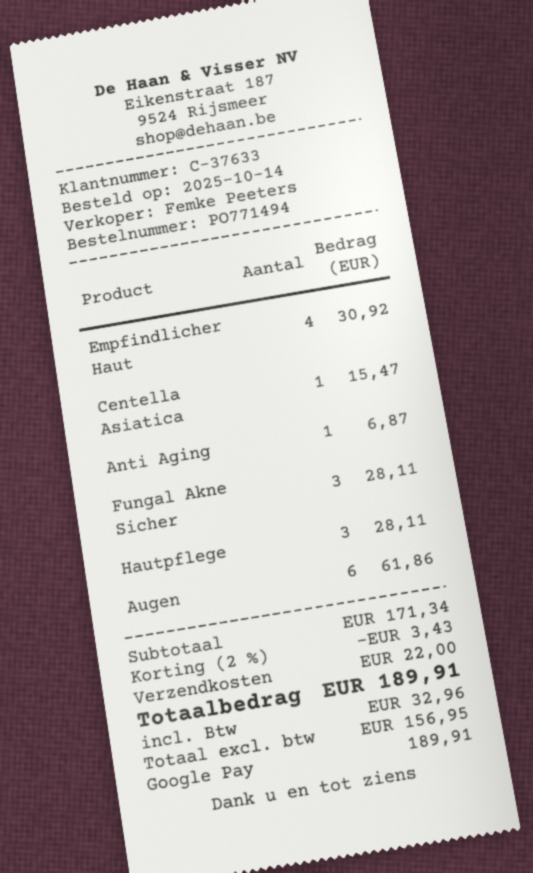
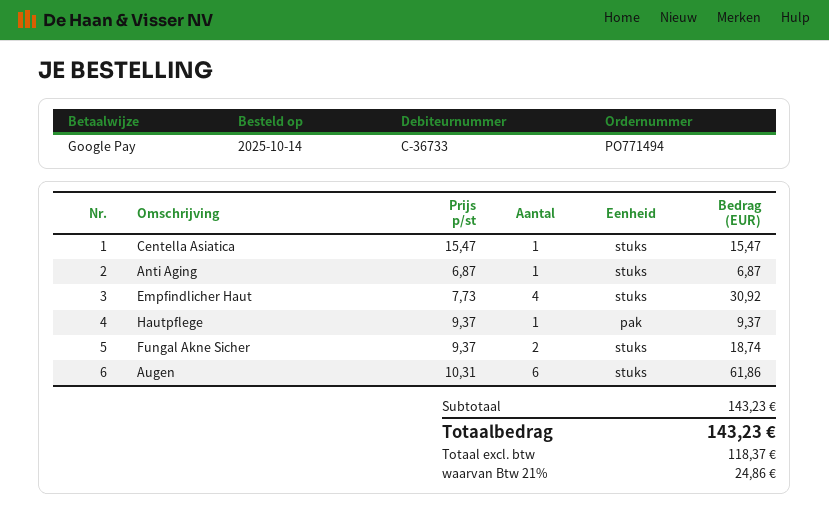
customer number: C-37633 -> C-36733
Fungal Akne Sicher: 3 for 28.11 -> 2 for 18.74
Hautpflege: 3 for 28.11 -> 1 for 9.37
subtotal: 171.34 -> 143.23
discount: 2% = 3.43 -> none
shipping: 22.00 -> none
net: 156.95 -> 118.37
tax: 32.96 -> 24.86
total: 189.91 -> 143.23

